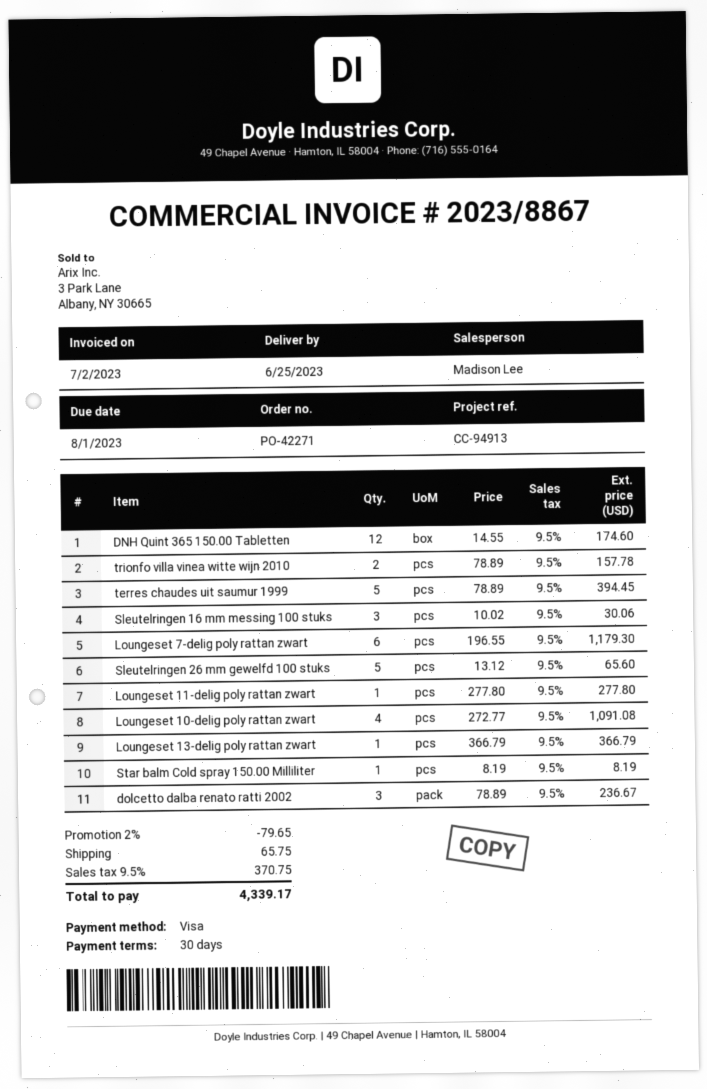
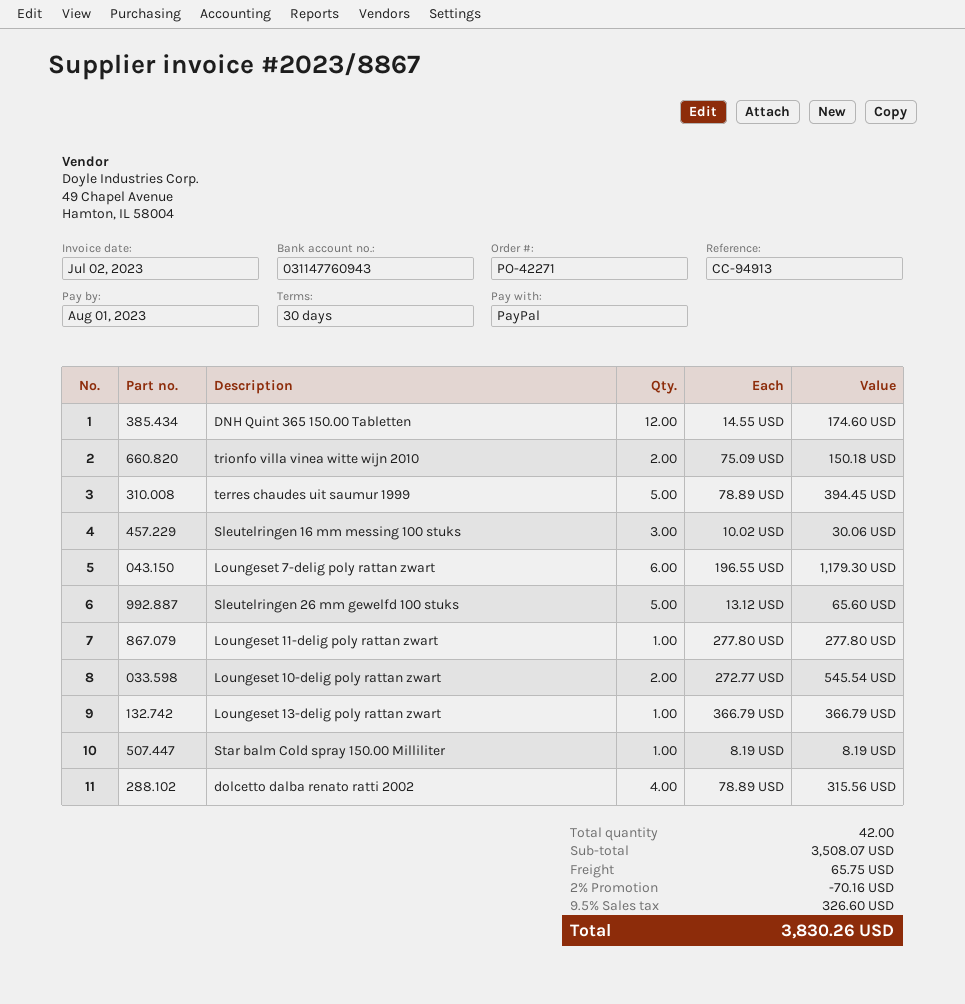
payment method: Visa -> PayPal
trionfo villa vinea witte wijn 2010: 2 x 78.89 = 157.78 -> 2 x 75.09 = 150.18
Loungeset 10-delig poly rattan zwart: 4 x 272.77 = 1091.08 -> 2 x 272.77 = 545.54
dolcetto dalba renato ratti 2002: 3 x 78.89 = 236.67 -> 4 x 78.89 = 315.56
discount: 2% = 79.65 -> 2% = 70.16
tax: 9.5% = 370.75 -> 9.5% = 326.60
total: 4339.17 -> 3830.26

